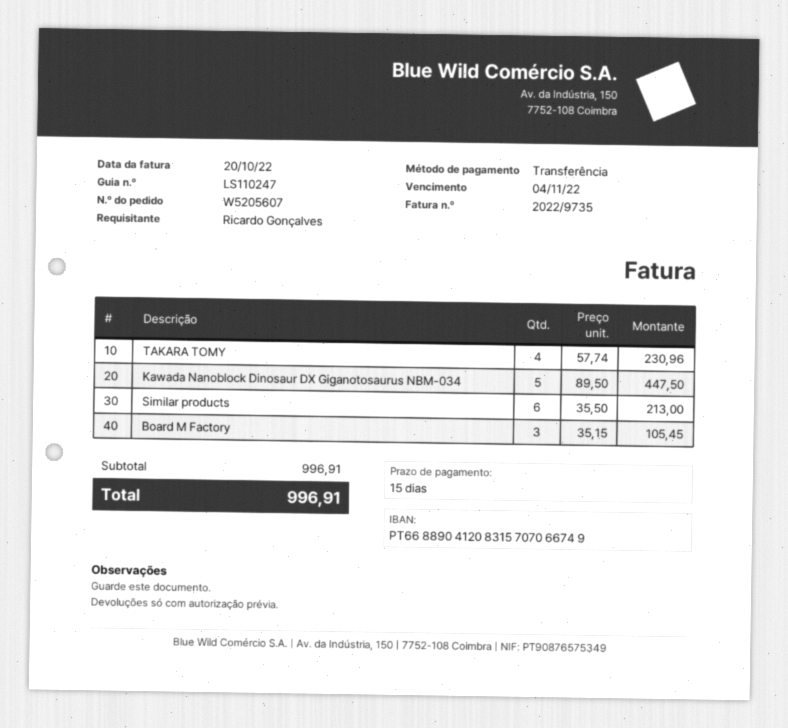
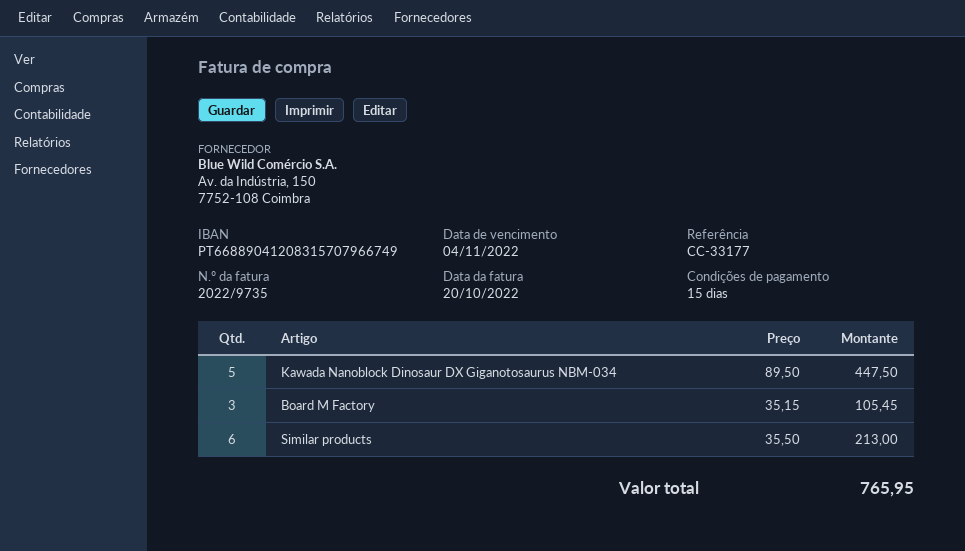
bank account: PT66889041208315707066749 -> PT66889041208315707966749
TAKARA TOMY: 4 x 57.74 = 230.96 -> none
total: 996.91 -> 765.95

